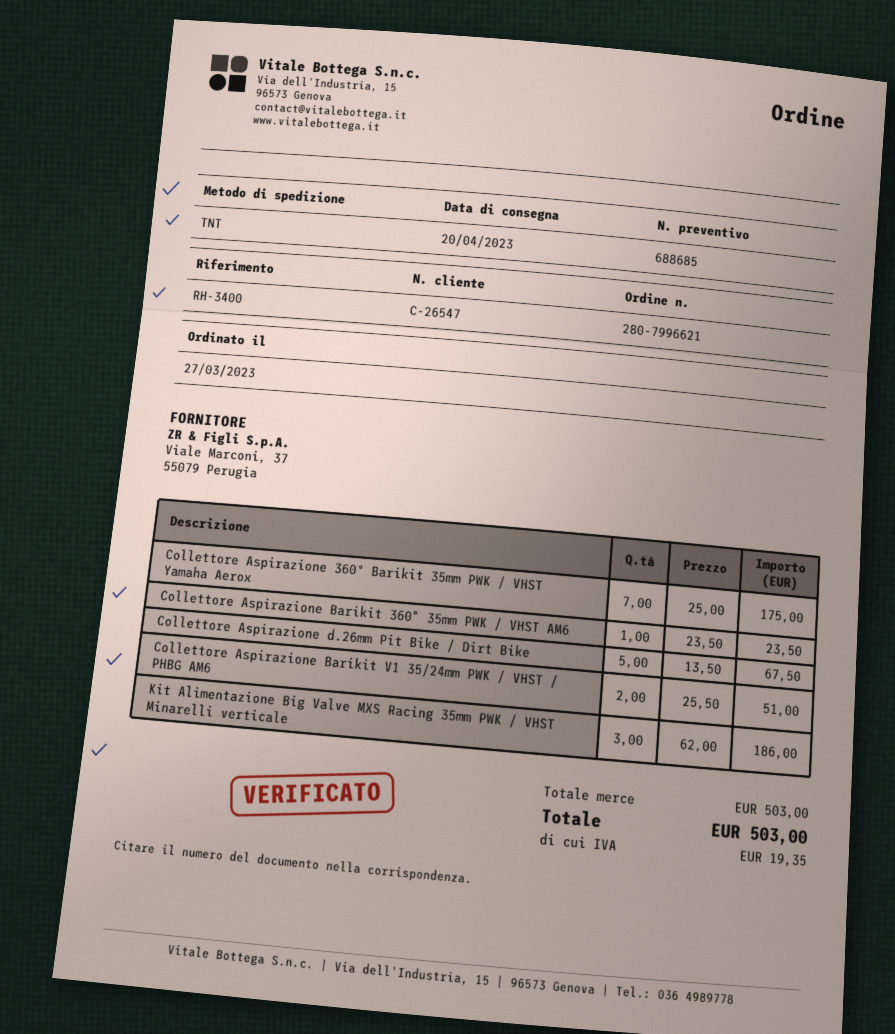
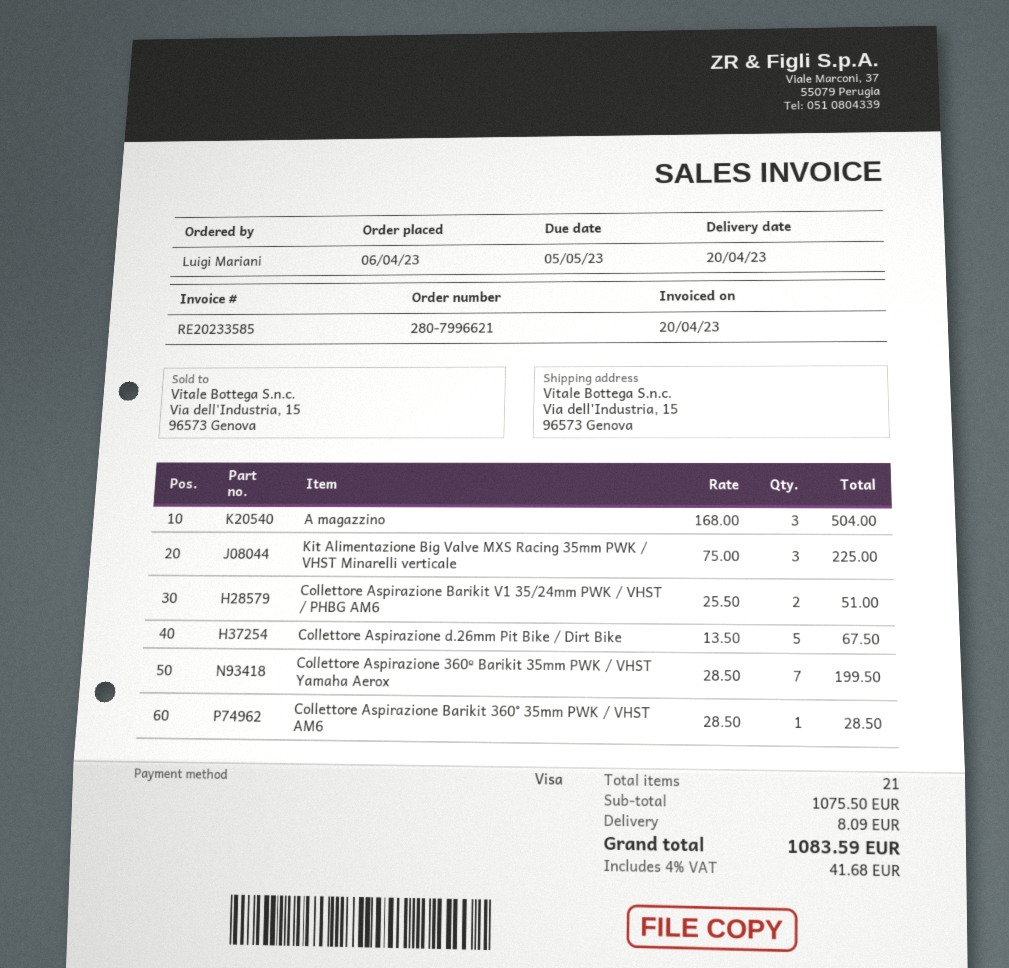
order date: 2023-03-27 -> 2023-04-06
Collettore Aspirazione 360º Barikit 35mm PWK / VHST Yamaha Aerox: 7 x 25.00 = 175.00 -> 7 x 28.50 = 199.50
Collettore Aspirazione Barikit 360° 35mm PWK / VHST AM6: 1 x 23.50 = 23.50 -> 1 x 28.50 = 28.50
Kit Alimentazione Big Valve MXS Racing 35mm PWK / VHST Minarelli verticale: 3 x 62.00 = 186.00 -> 3 x 75.00 = 225.00
A magazzino: none -> 3 x 168.00 = 504.00
subtotal: 503.00 -> 1075.50
shipping: none -> 8.09
tax: 19.35 -> 41.68
total: 503.00 -> 1083.59

